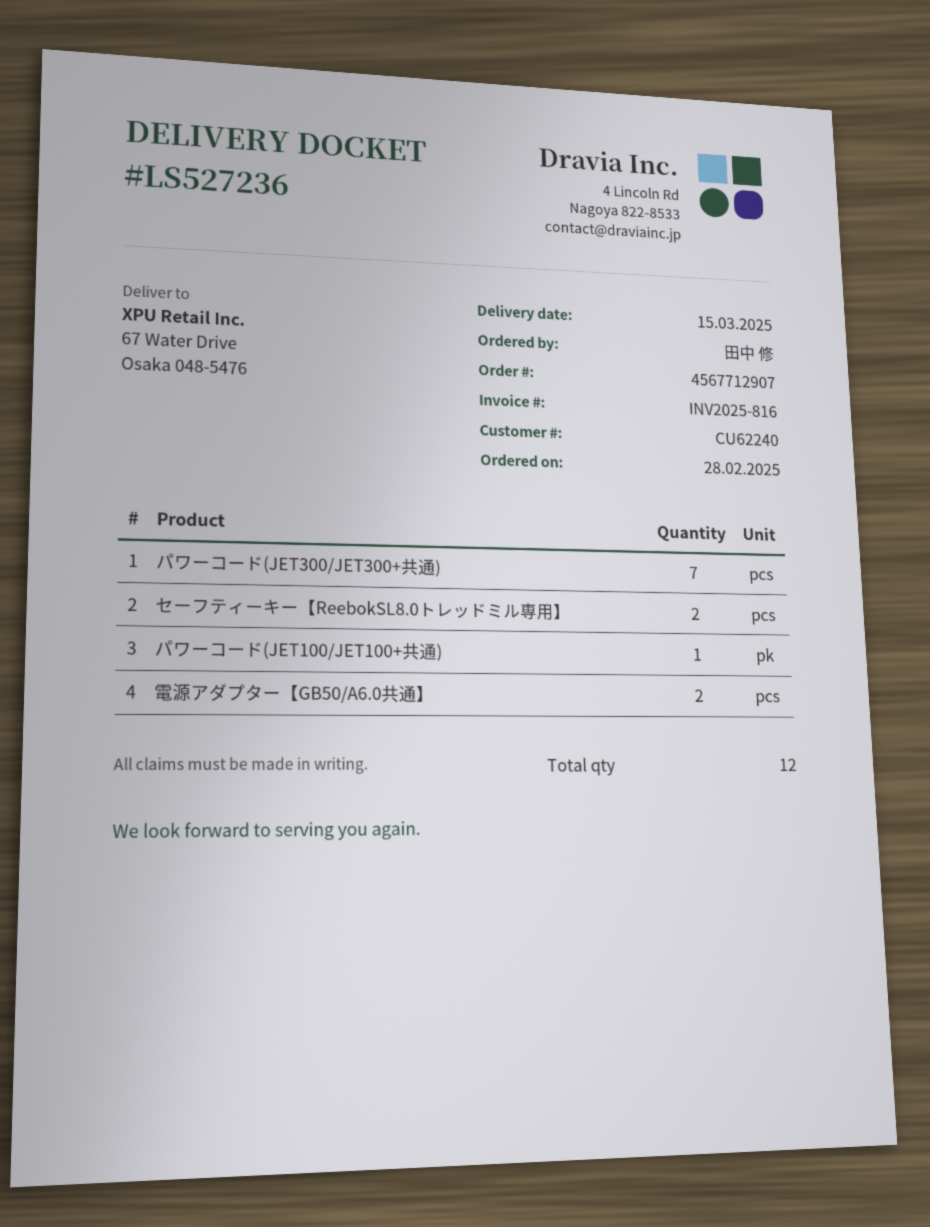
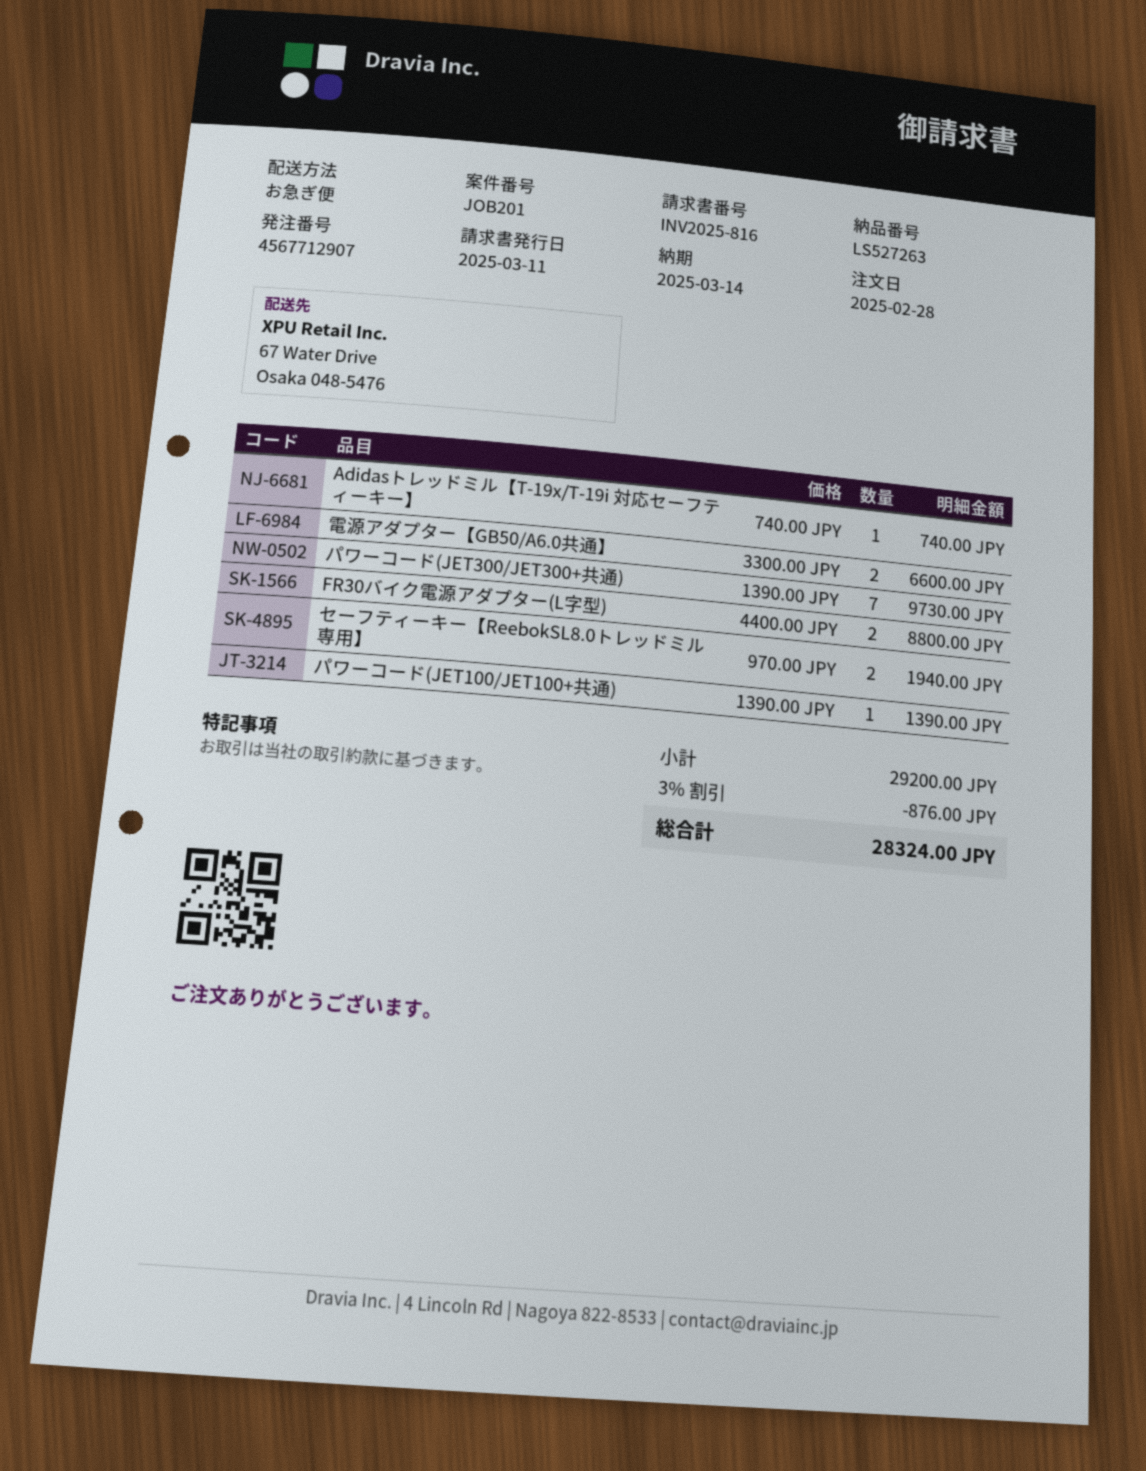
delivery note number: LS527236 -> LS527263
delivery date: 2025-03-15 -> 2025-03-14
Adidasトレッドミル【T-19x/T-19i 対応セーフティーキー】: none -> 1
FR30バイク電源アダプター(L字型): none -> 2

